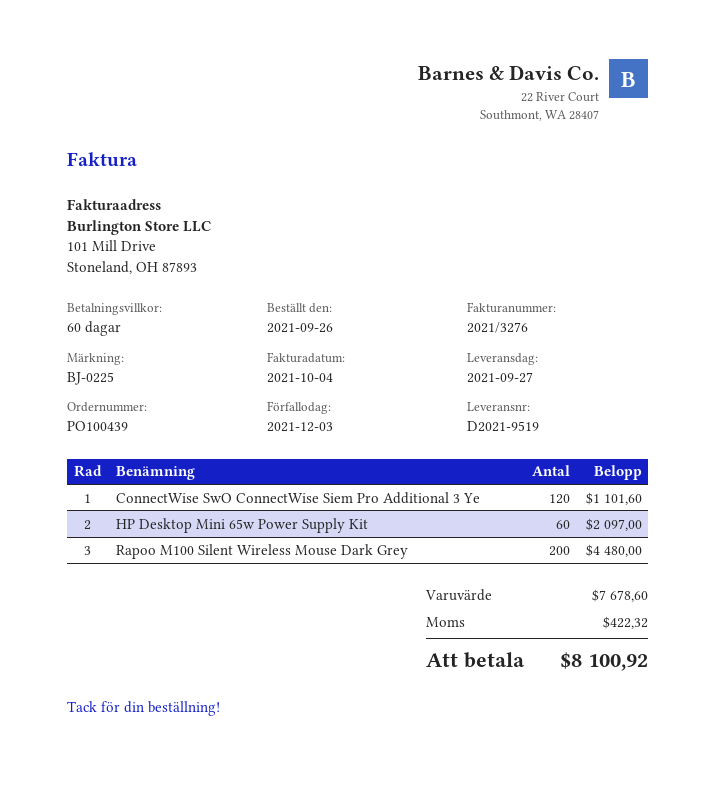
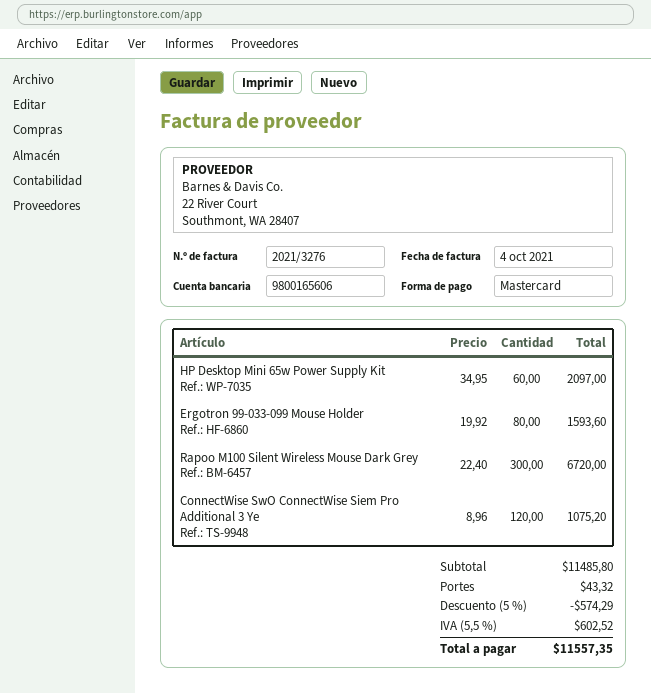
ConnectWise SwO ConnectWise Siem Pro Additional 3 Ye: 120 for 1101.60 -> 120 for 1075.20
Rapoo M100 Silent Wireless Mouse Dark Grey: 200 for 4480.00 -> 300 for 6720.00
Ergotron 99-033-099 Mouse Holder: none -> 80 for 1593.60
subtotal: 7678.60 -> 11485.80
discount: none -> 5% = 574.29
shipping: none -> 43.32
tax: 422.32 -> 602.52
total: 8100.92 -> 11557.35

